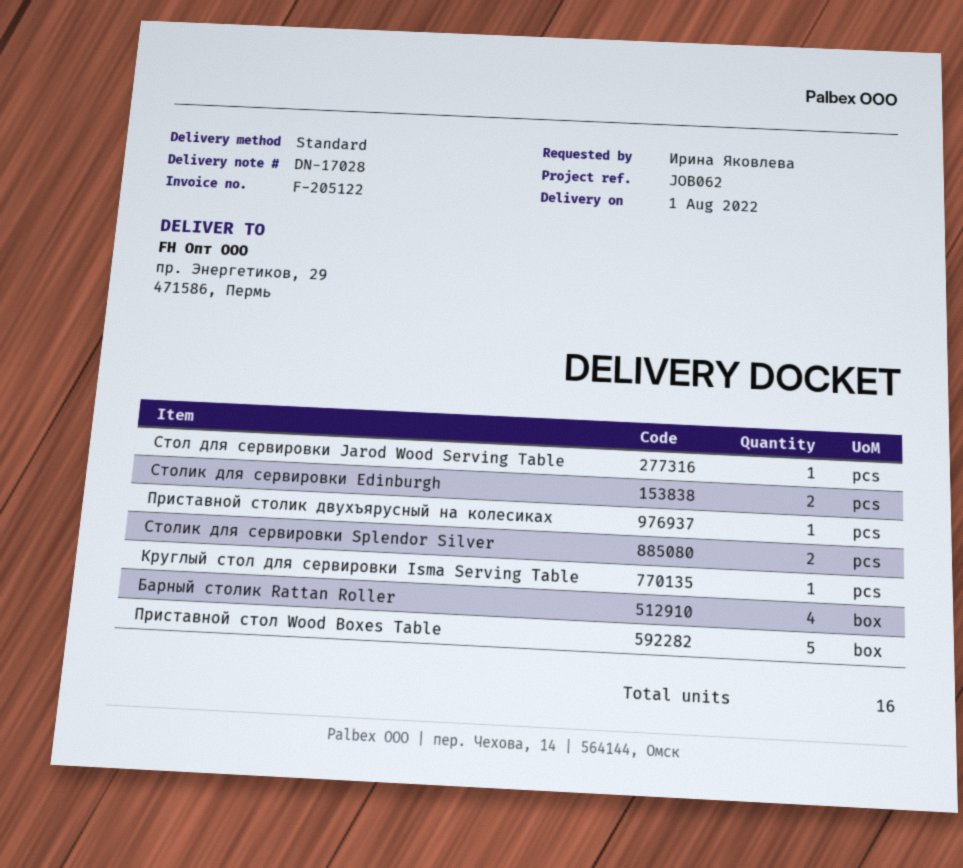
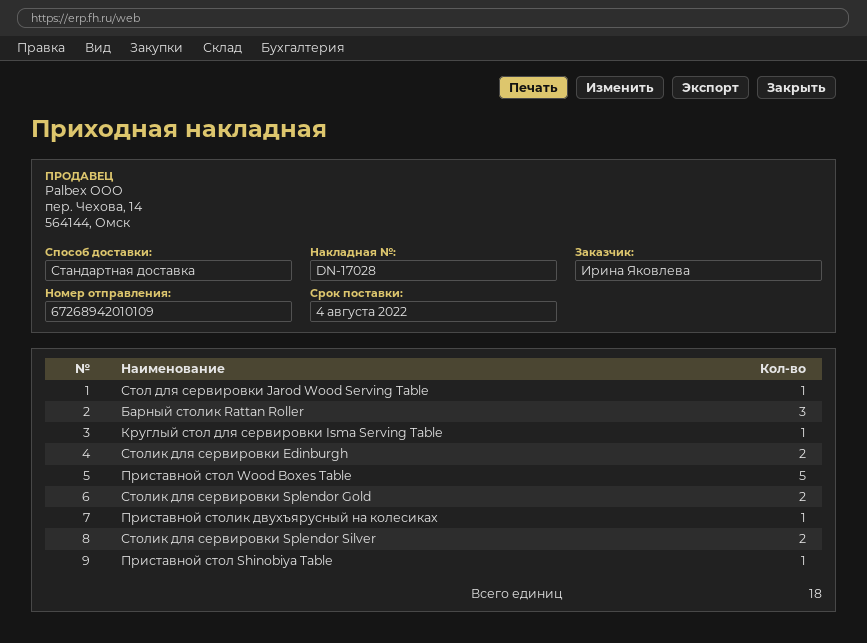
delivery date: 2022-08-01 -> 2022-08-04
Барный столик Rattan Roller: 4 -> 3
Столик для сервировки Splendor Gold: none -> 2
Приставной стол Shinobiya Table: none -> 1
total quantity: 16 -> 18

